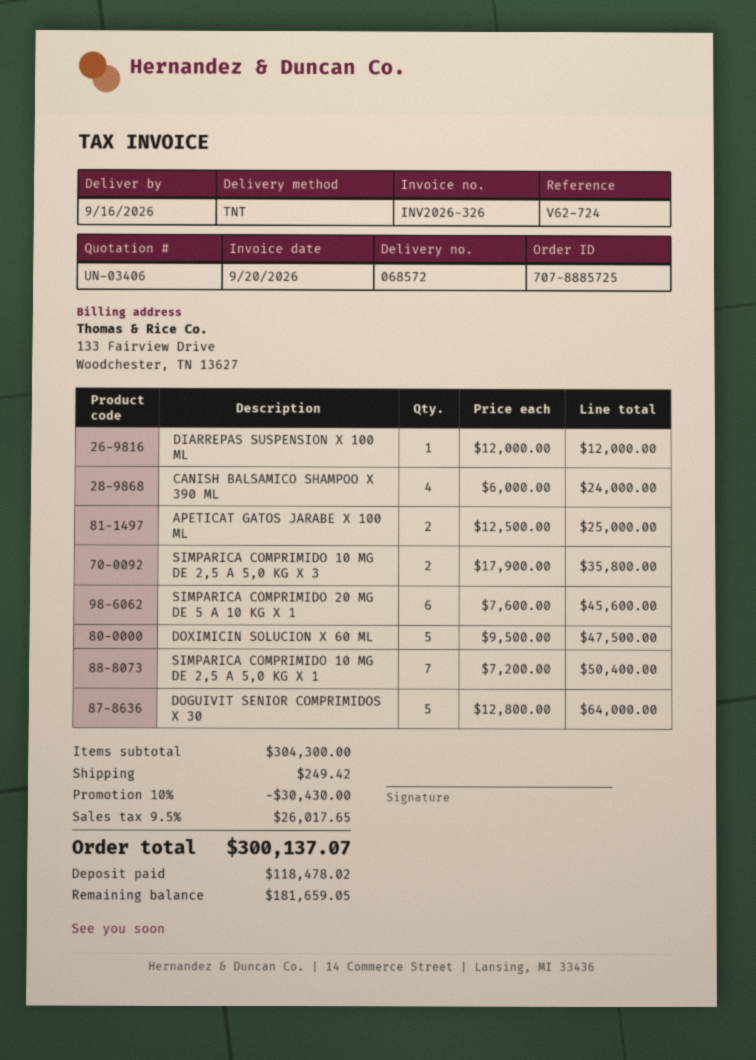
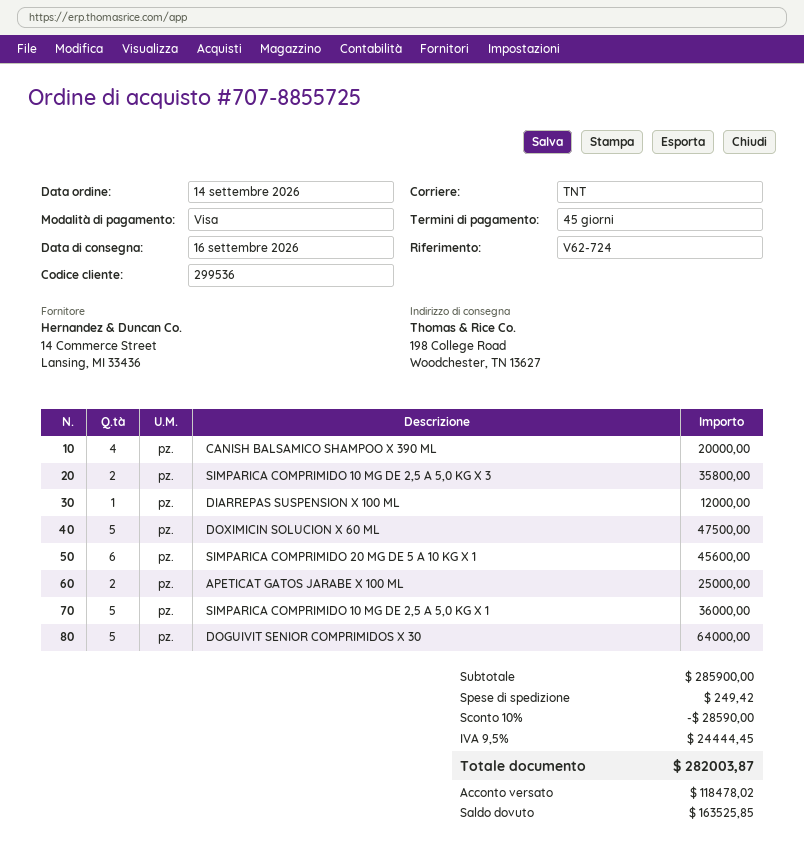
order number: 707-8885725 -> 707-8855725
CANISH BALSAMICO SHAMPOO X 390 ML: 4 for 24000.00 -> 4 for 20000.00
SIMPARICA COMPRIMIDO 10 MG DE 2,5 A 5,0 KG X 1: 7 for 50400.00 -> 5 for 36000.00
subtotal: 304300.00 -> 285900.00
discount: 10% = 30430.00 -> 10% = 28590.00
tax: 9.5% = 26017.65 -> 9.5% = 24444.45
total: 300137.07 -> 282003.87
balance: 181659.05 -> 163525.85

